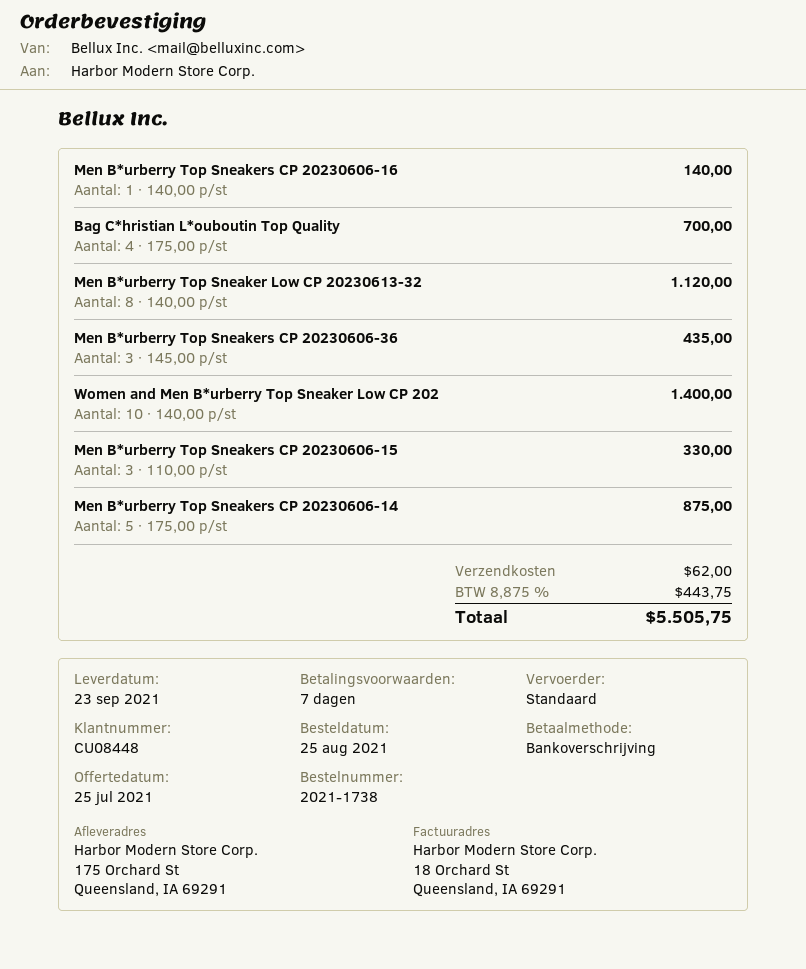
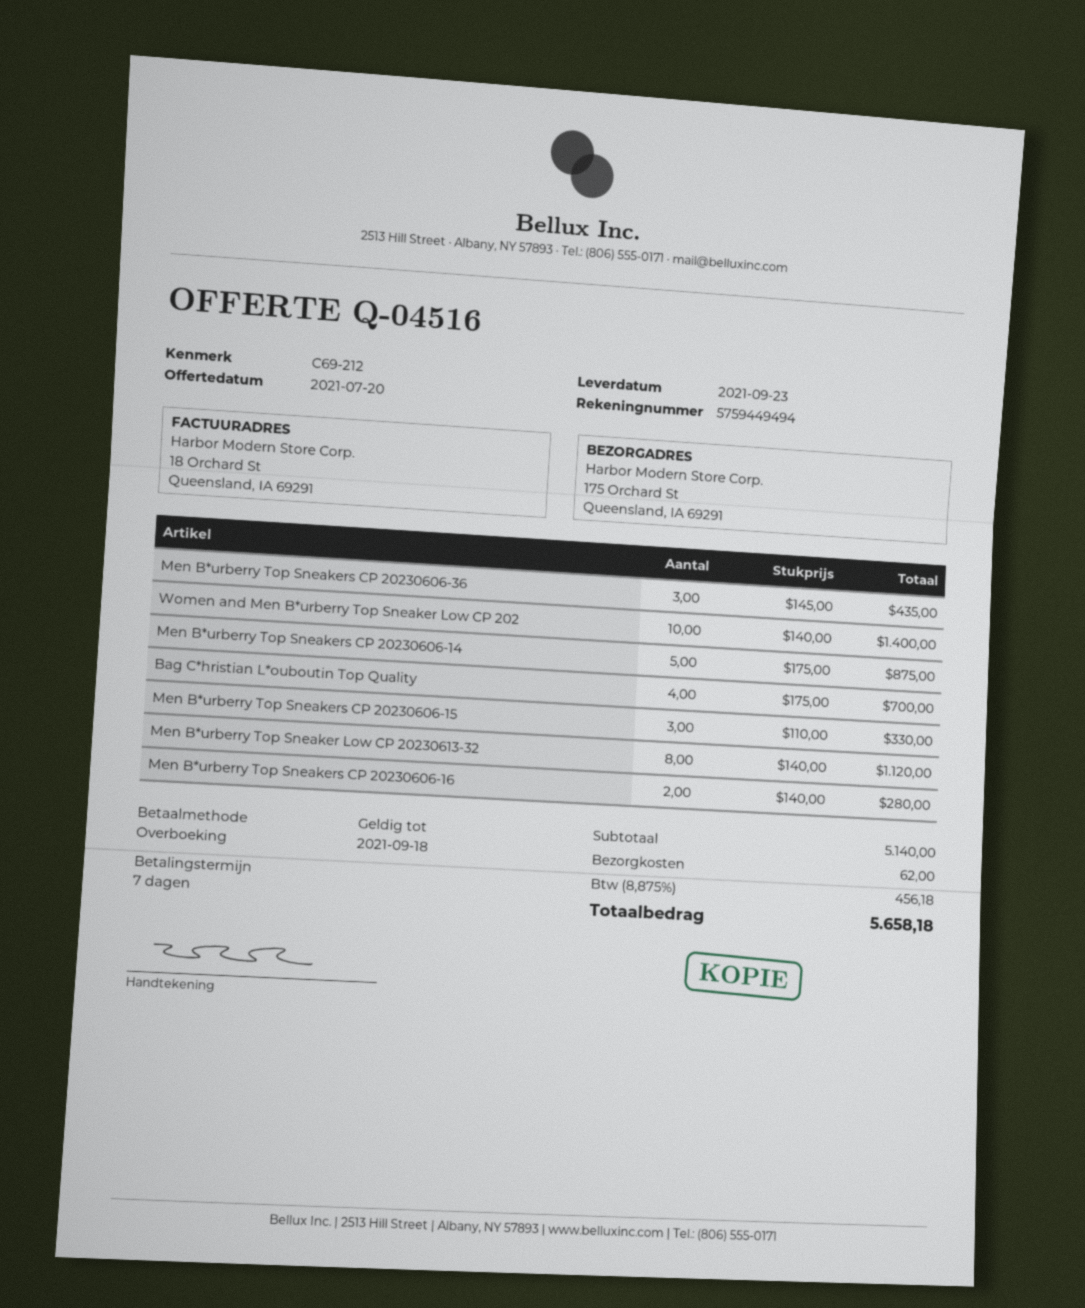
quote date: 2021-07-25 -> 2021-07-20
Men B*urberry Top Sneakers CP 20230606-16: 1 x 140.00 = 140.00 -> 2 x 140.00 = 280.00
tax: 8.875% = 443.75 -> 8.875% = 456.18
total: 5505.75 -> 5658.18

